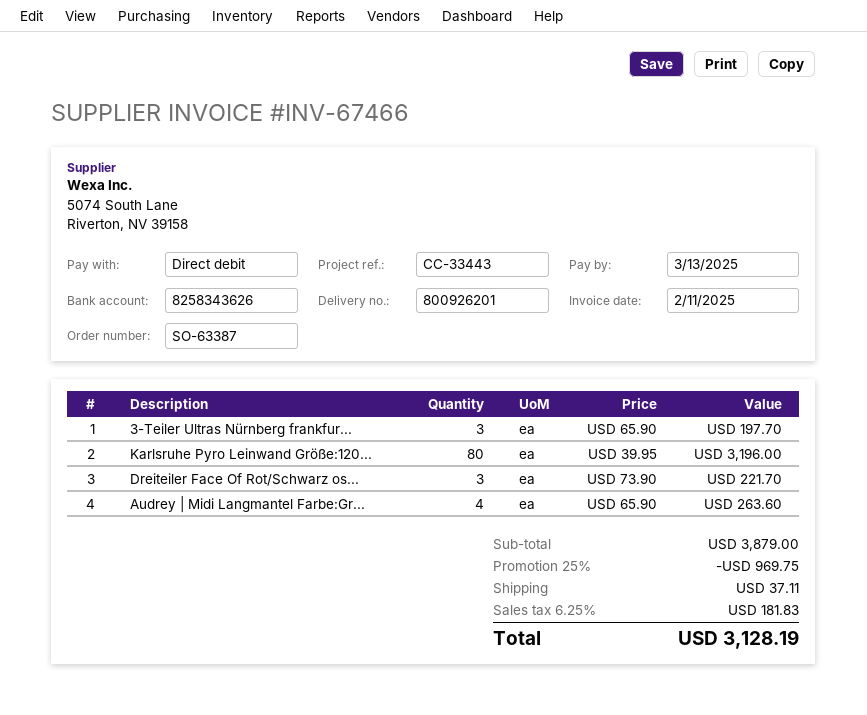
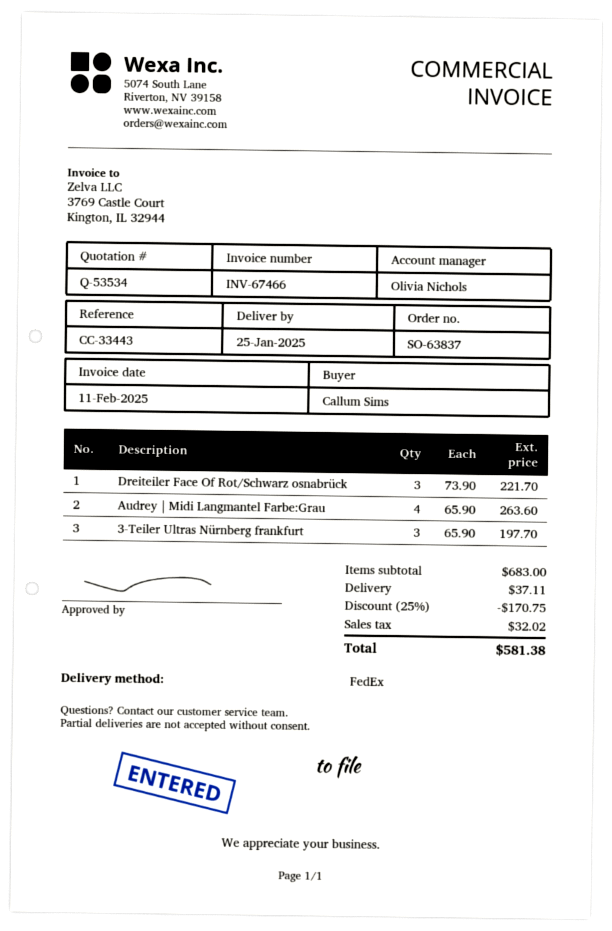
order number: SO-63387 -> SO-63837
Karlsruhe Pyro Leinwand Größe:120...: 80 x 39.95 = 3196.00 -> none
subtotal: 3879.00 -> 683.00
discount: 25% = 969.75 -> 25% = 170.75
tax: 181.83 -> 32.02
total: 3128.19 -> 581.38

